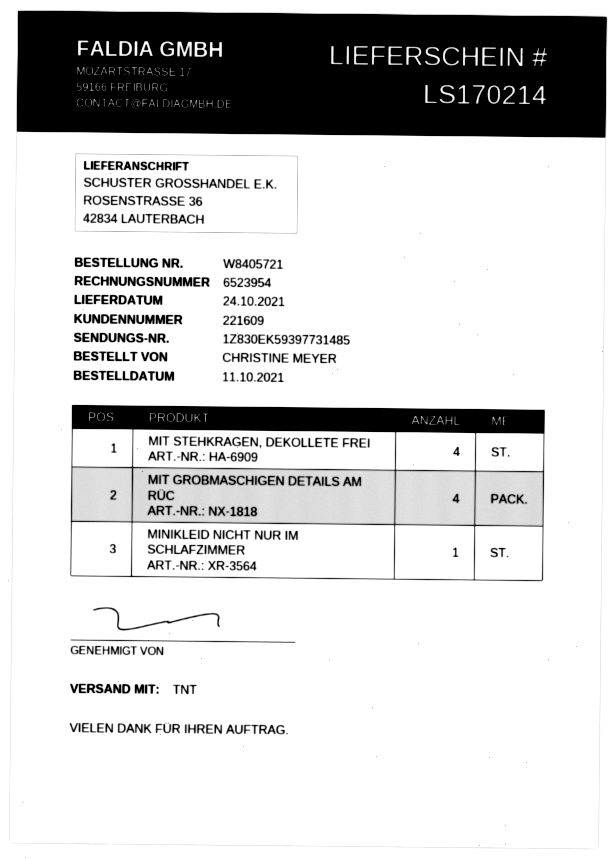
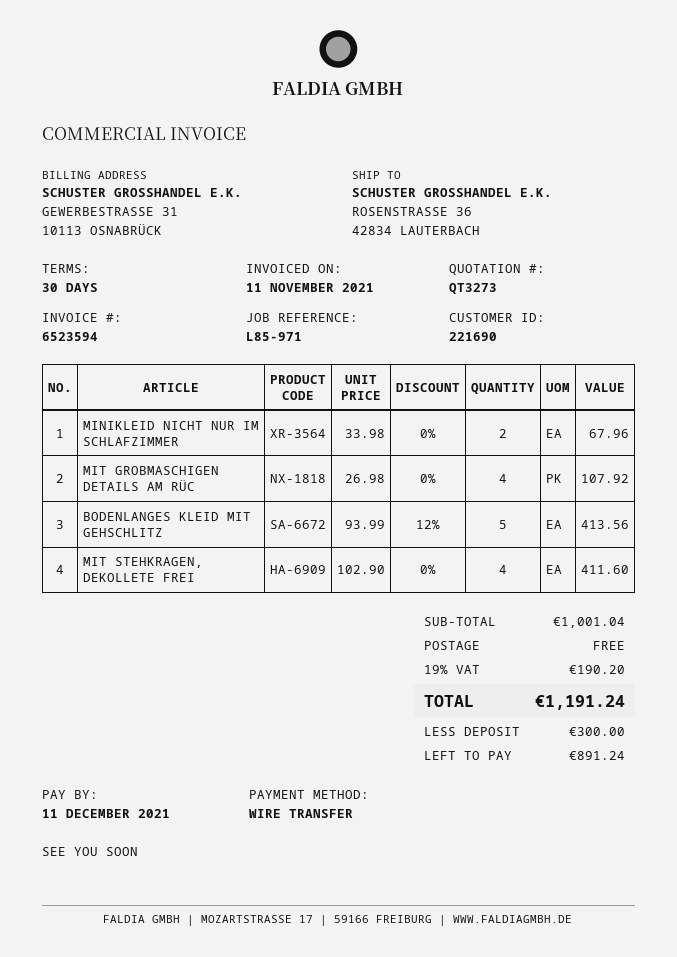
invoice number: 6523954 -> 6523594
customer number: 221609 -> 221690
MINIKLEID NICHT NUR IM SCHLAFZIMMER: 1 -> 2
BODENLANGES KLEID MIT GEHSCHLITZ: none -> 5

